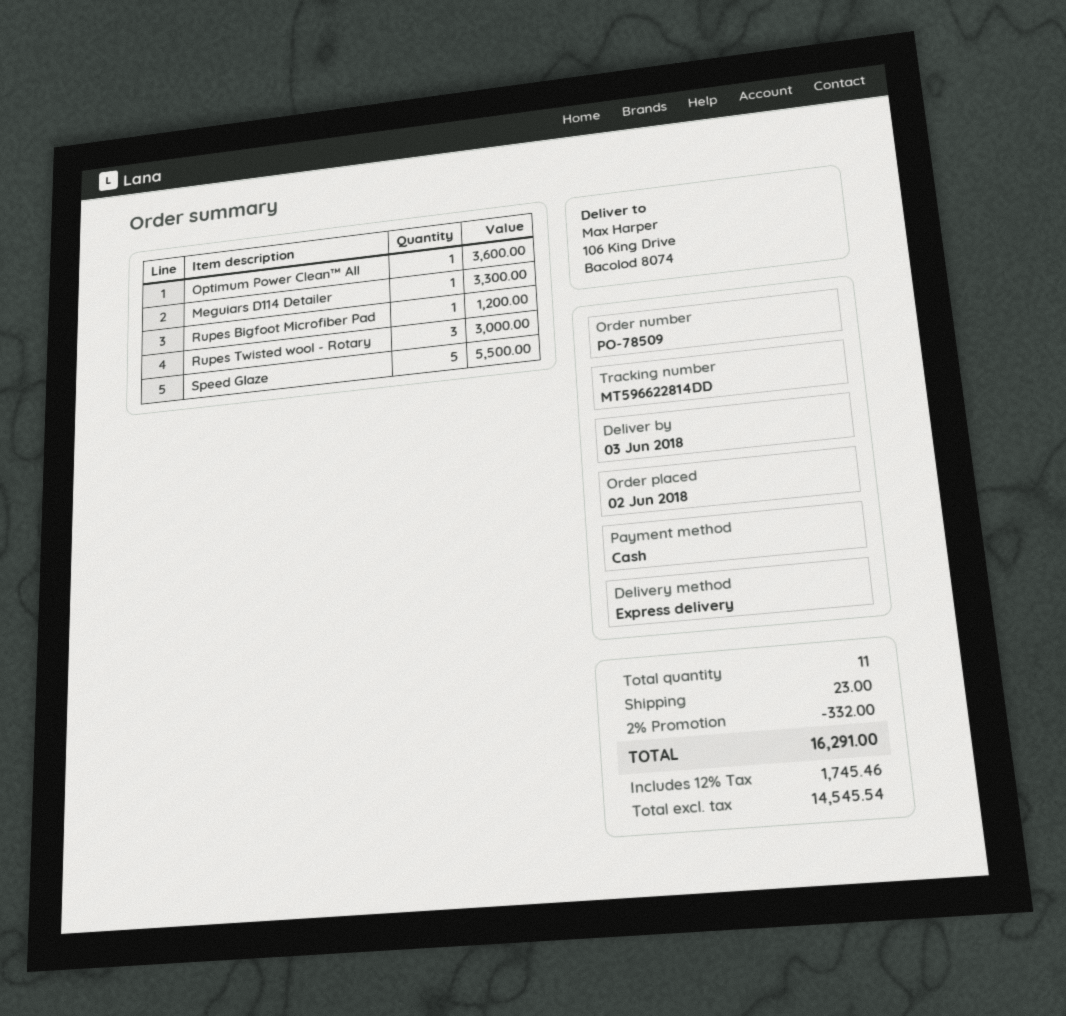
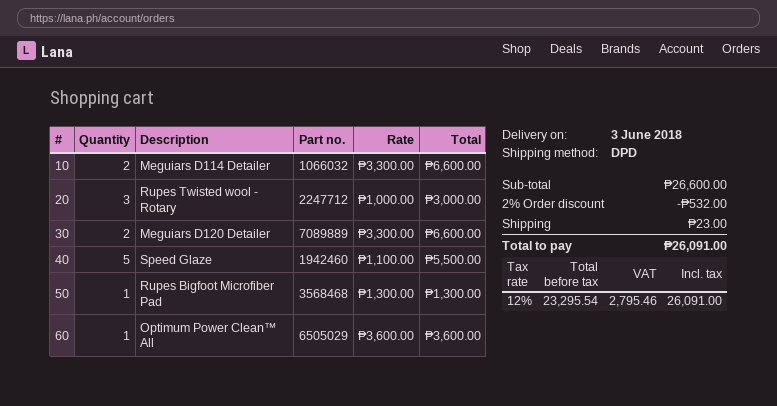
shipping method: express -> DPD
Meguiars D114 Detailer: 1 for 3300.00 -> 2 for 6600.00
Rupes Bigfoot Microfiber Pad: 1 for 1200.00 -> 1 for 1300.00
Meguiars D120 Detailer: none -> 2 for 6600.00
discount: 2% = 332.00 -> 2% = 532.00
net: 14545.54 -> 23295.54
tax: 12% = 1745.46 -> 12% = 2795.46
total: 16291.00 -> 26091.00

